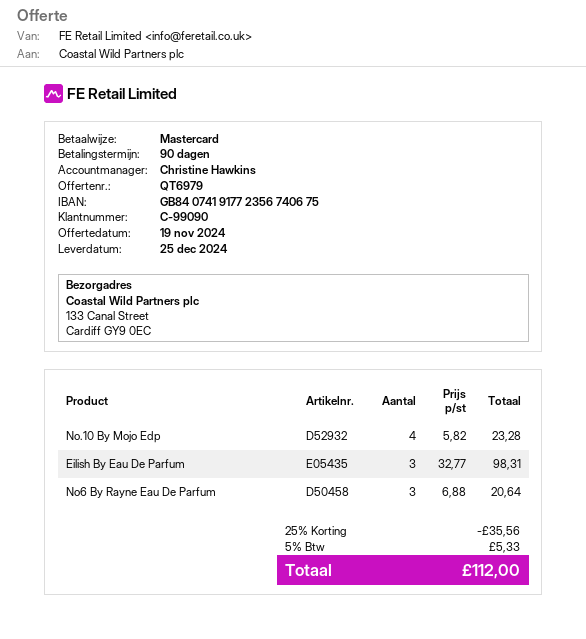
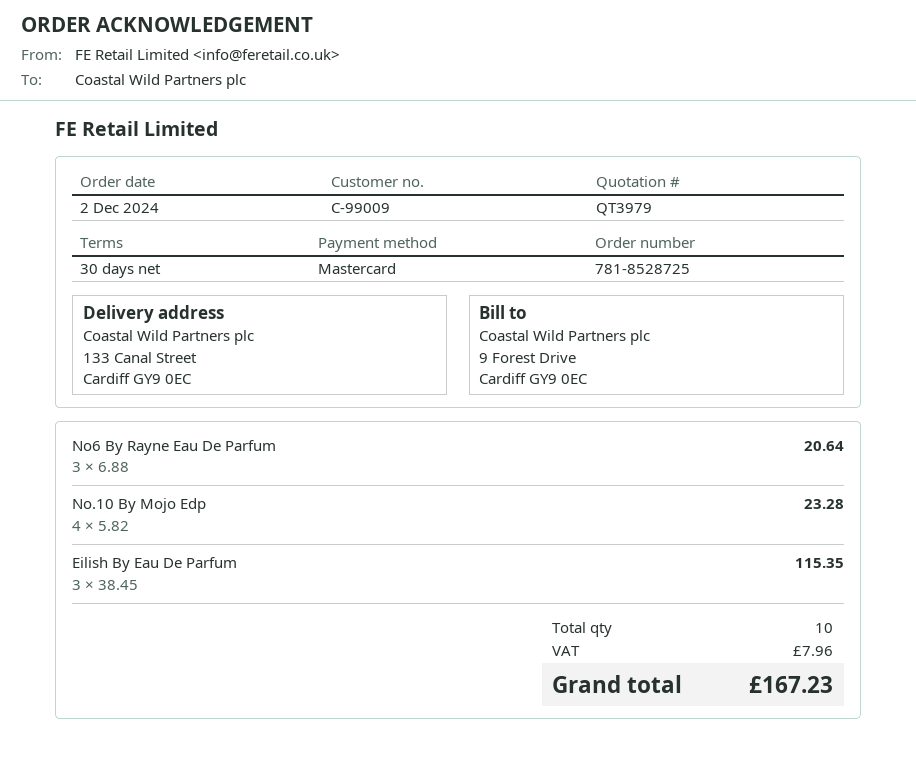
quote number: QT6979 -> QT3979
payment terms: 90 days -> 30 days
customer number: C-99090 -> C-99009
Eilish By Eau De Parfum: 3 x 32.77 = 98.31 -> 3 x 38.45 = 115.35
discount: 25% = 35.56 -> none
tax: 5.33 -> 7.96
total: 112.00 -> 167.23

